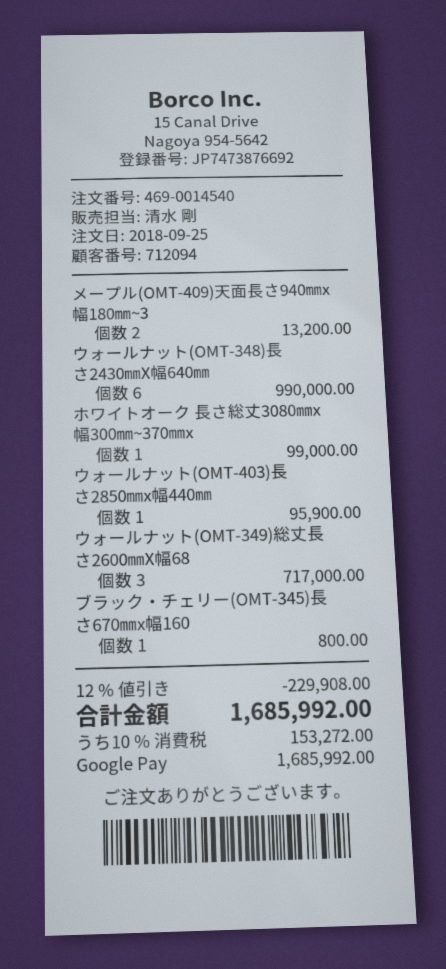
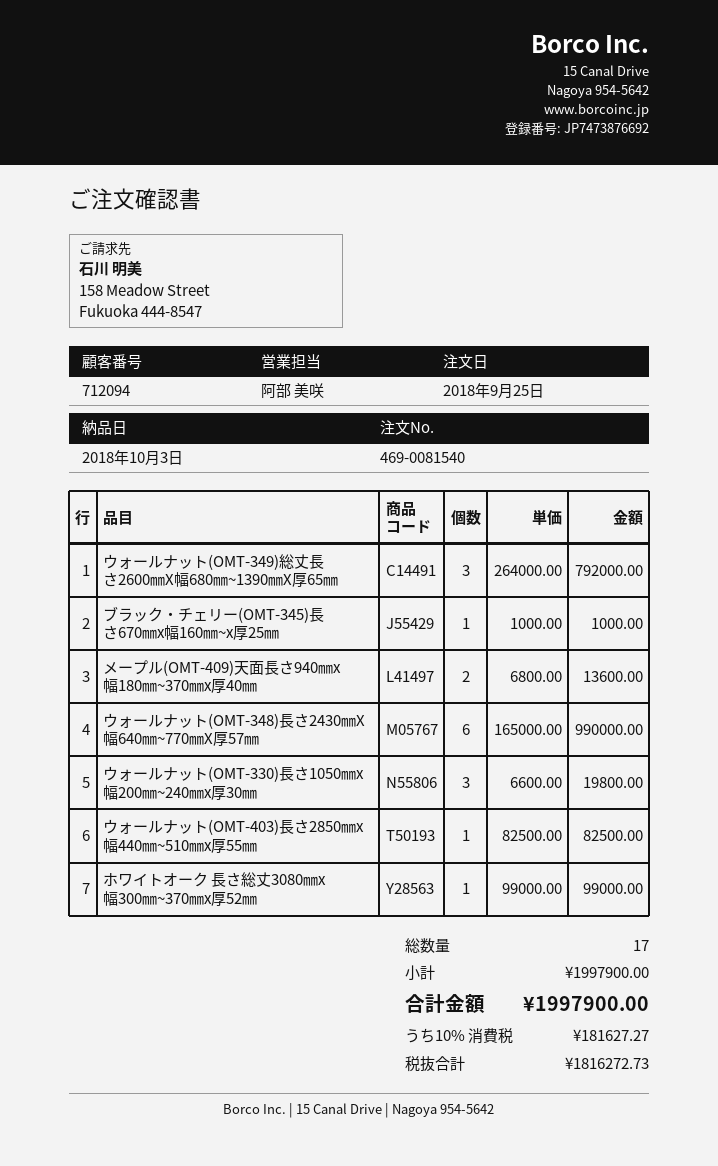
order number: 469-0014540 -> 469-0081540
sales rep: 清水 剛 -> 阿部 美咲
メープル(OMT-409)天面長さ940㎜x幅180㎜~3: 2 for 13200.00 -> 2 for 13600.00
ウォールナット(OMT-403)長さ2850㎜x幅440㎜: 1 for 95900.00 -> 1 for 82500.00
ウォールナット(OMT-349)総丈長さ2600㎜X幅68: 3 for 717000.00 -> 3 for 792000.00
ブラック・チェリー(OMT-345)長さ670㎜x幅160: 1 for 800.00 -> 1 for 1000.00
ウォールナット(OMT-330)長さ1050㎜x幅200㎜~240㎜x厚30㎜: none -> 3 for 19800.00
discount: 12% = 229908.00 -> none
tax: 10% = 153272.00 -> 10% = 181627.27
total: 1685992.00 -> 1997900.00

